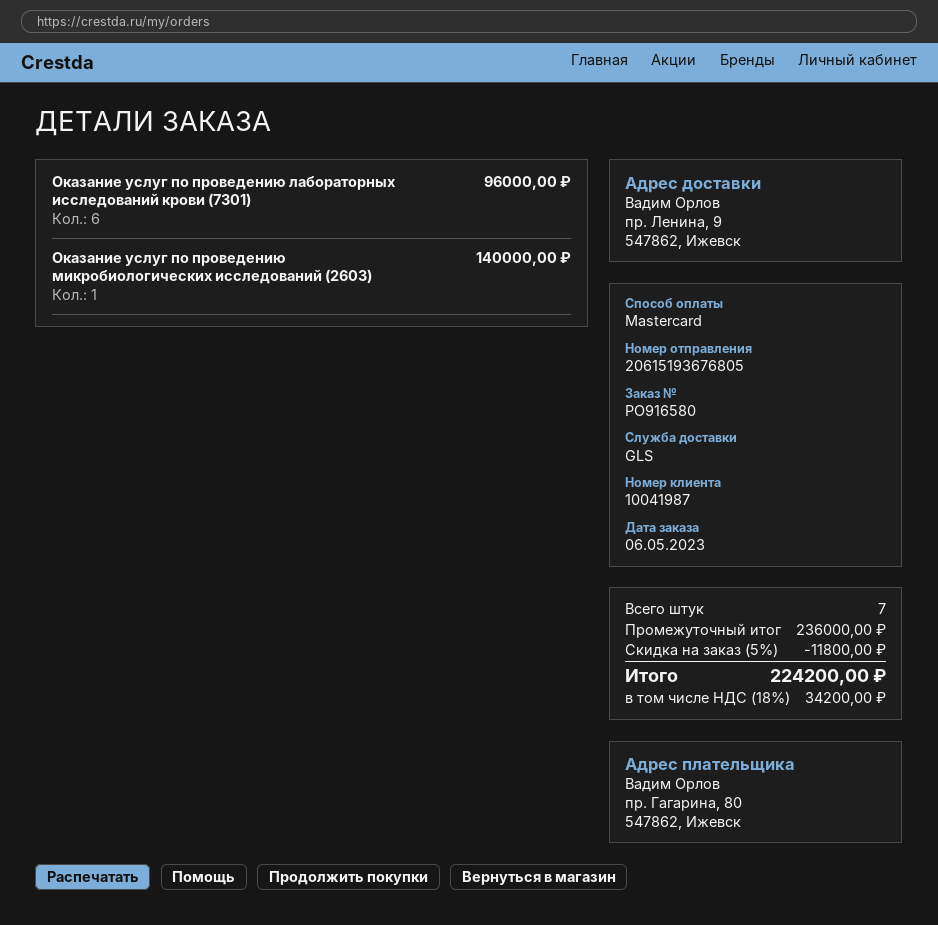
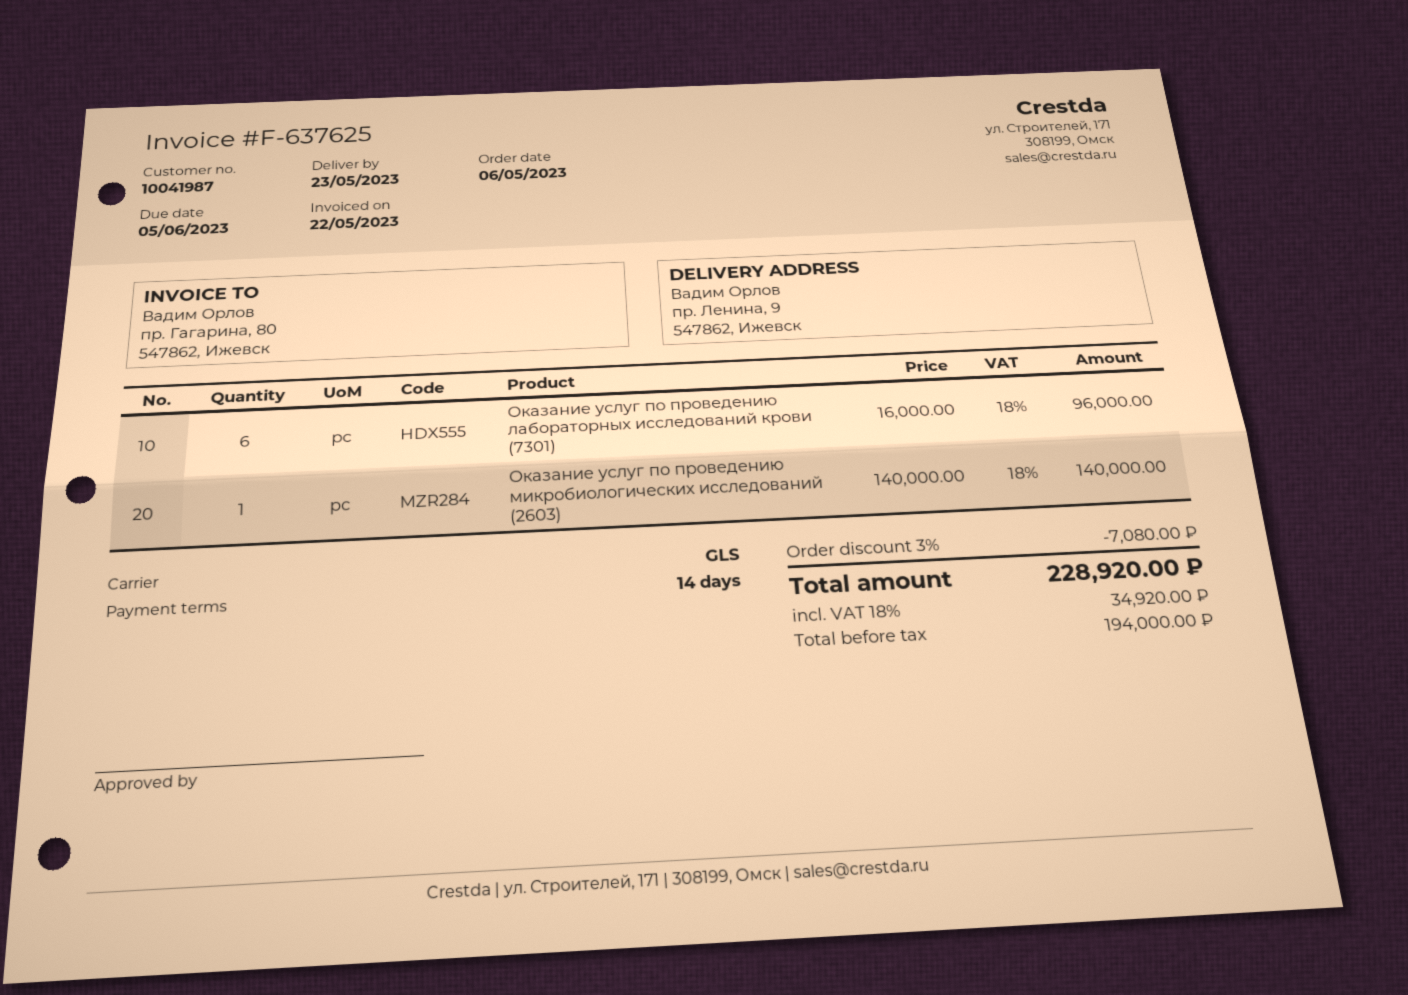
discount: 5% = 11800.00 -> 3% = 7080.00
tax: 18% = 34200.00 -> 18% = 34920.00
total: 224200.00 -> 228920.00

